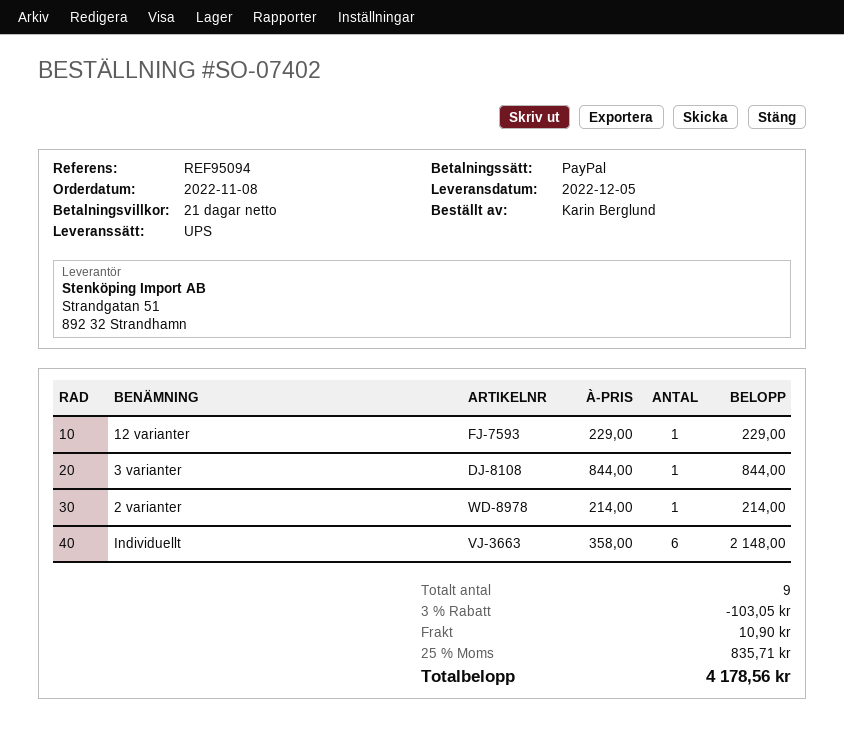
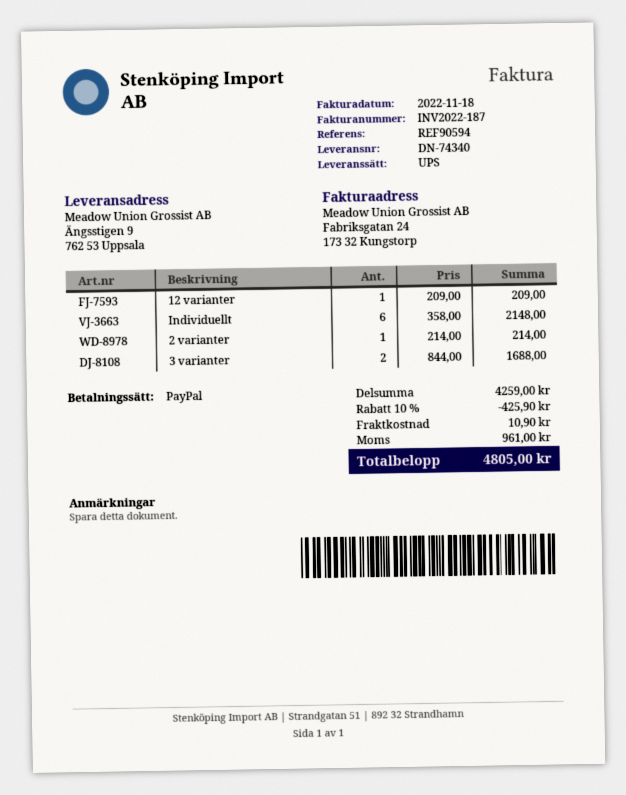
reference: REF95094 -> REF90594
12 varianter: 1 x 229.00 = 229.00 -> 1 x 209.00 = 209.00
3 varianter: 1 x 844.00 = 844.00 -> 2 x 844.00 = 1688.00
discount: 3% = 103.05 -> 10% = 425.90
tax: 835.71 -> 961.00
total: 4178.56 -> 4805.00

